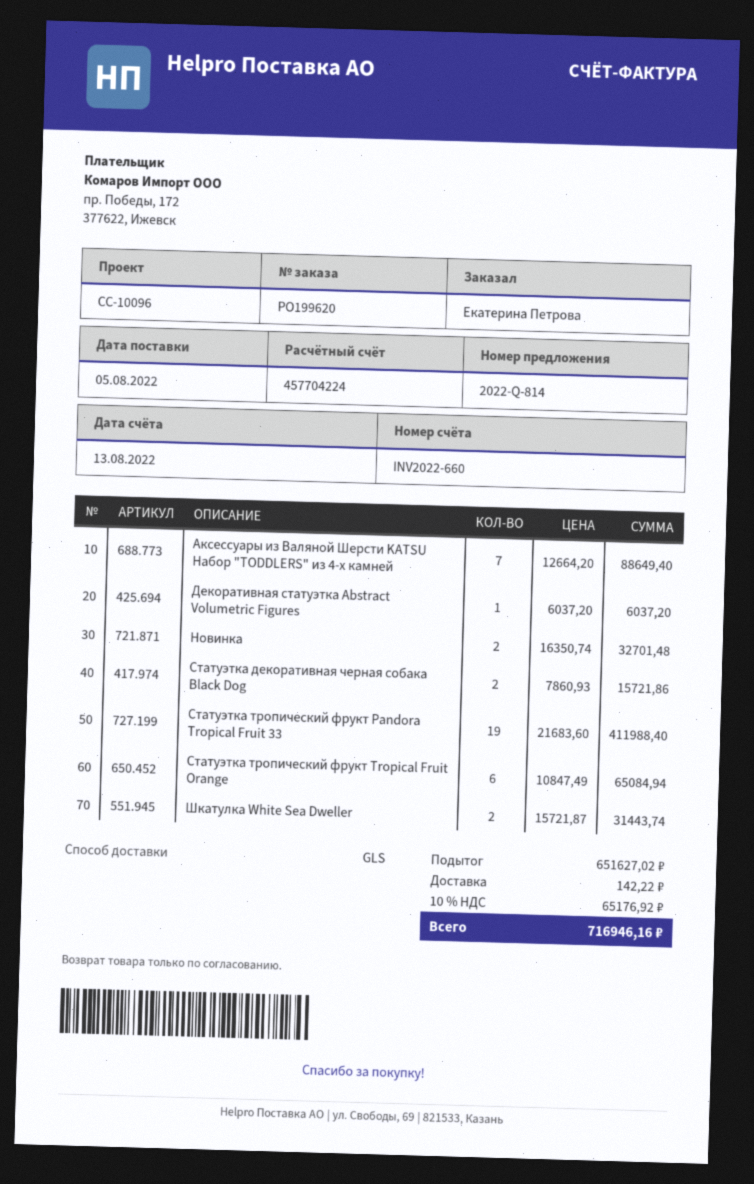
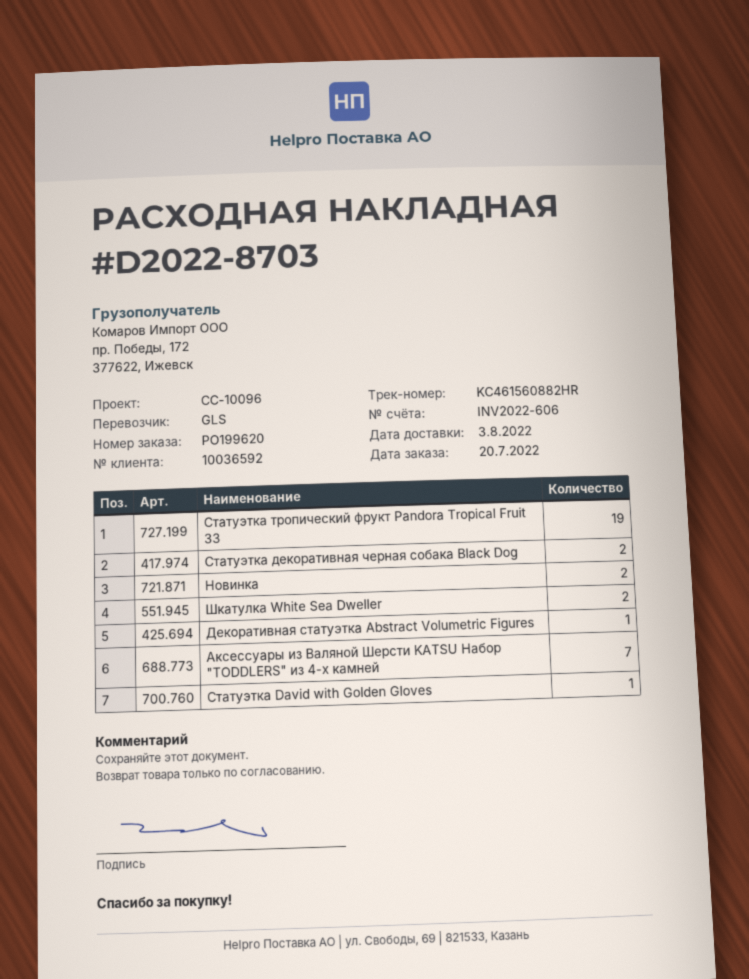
delivery date: 2022-08-05 -> 2022-08-03
invoice number: INV2022-660 -> INV2022-606
Статуэтка тропический фрукт Tropical Fruit Orange: 6 -> none
Статуэтка David with Golden Gloves: none -> 1

